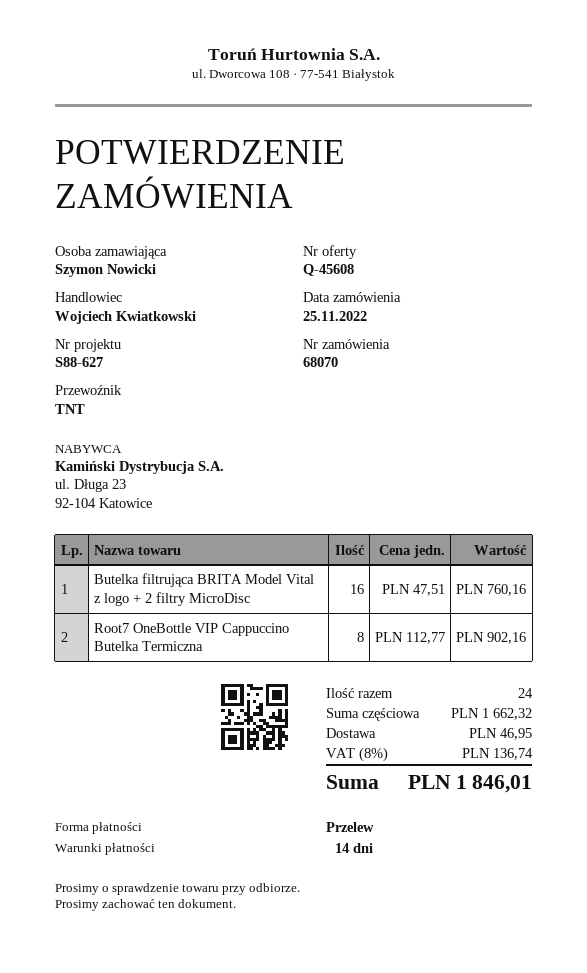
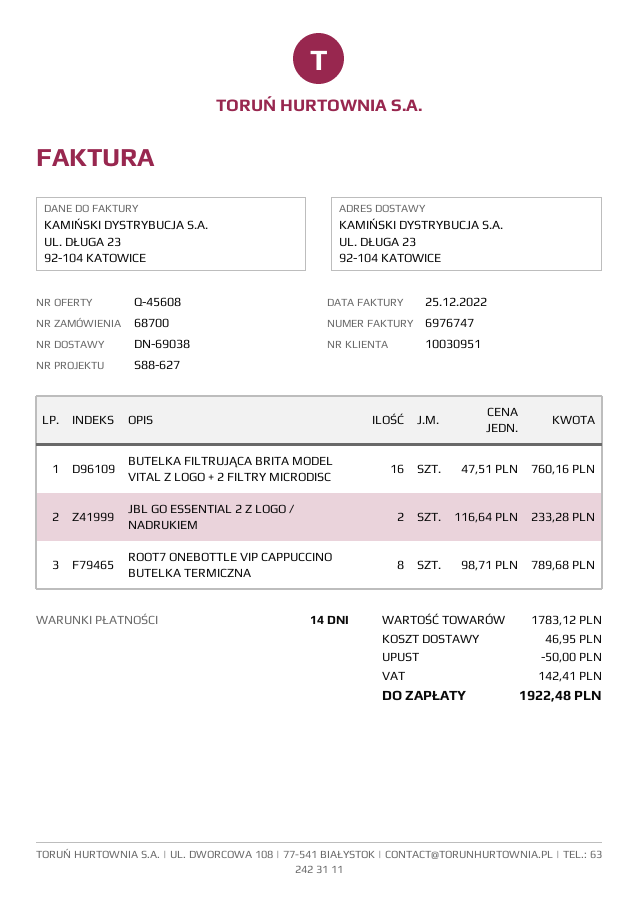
order number: 68070 -> 68700
Root7 OneBottle VIP Cappuccino Butelka Termiczna: 8 x 112.77 = 902.16 -> 8 x 98.71 = 789.68
JBL GO ESSENTIAL 2 Z LOGO / NADRUKIEM: none -> 2 x 116.64 = 233.28
subtotal: 1662.32 -> 1783.12
discount: none -> 50.00
tax: 136.74 -> 142.41
total: 1846.01 -> 1922.48

